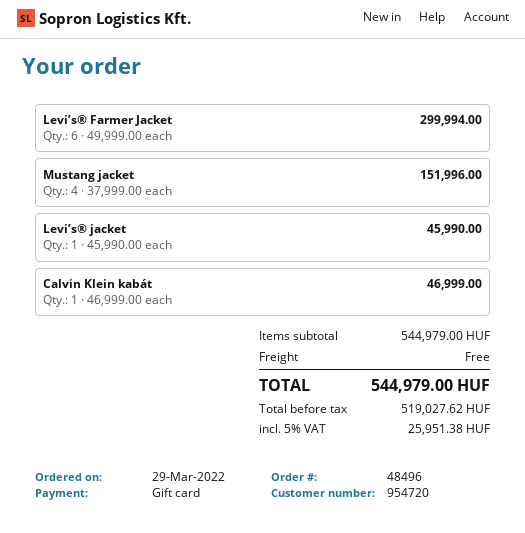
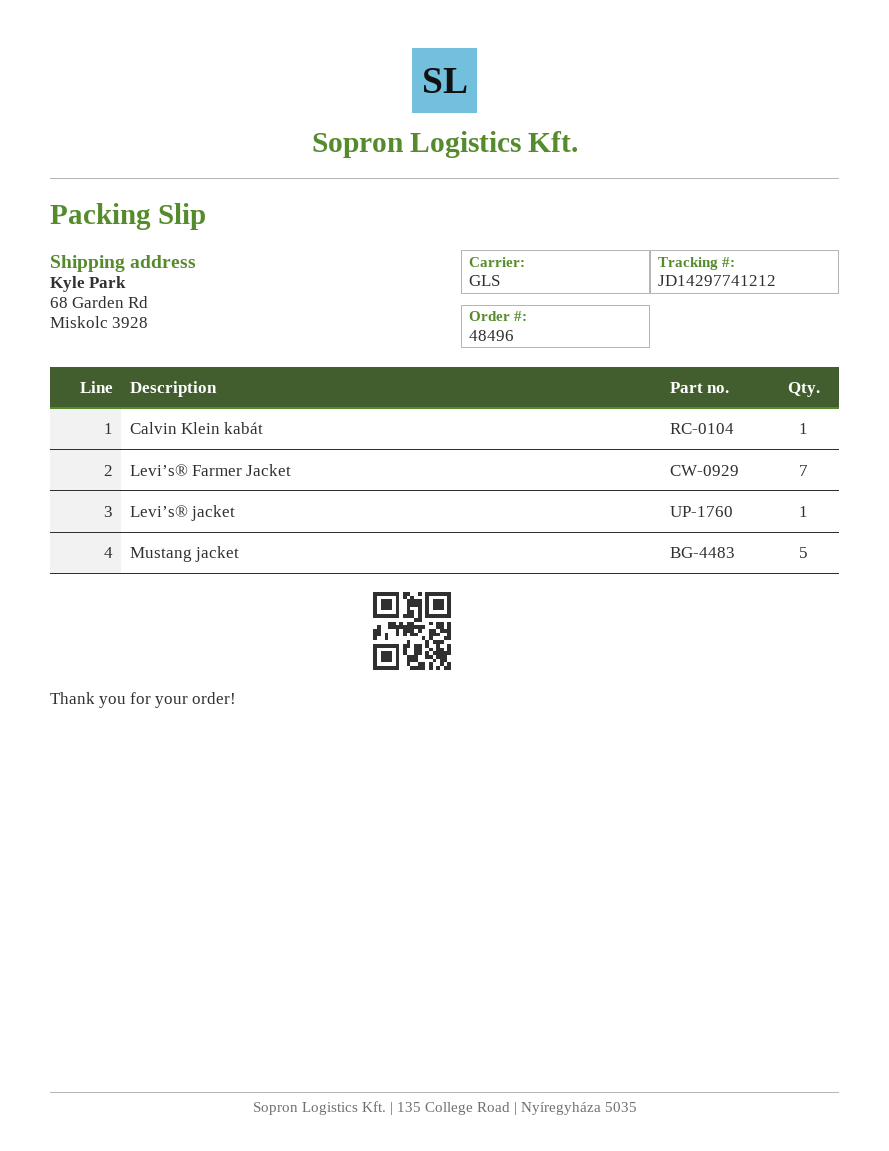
Levi’s® Farmer Jacket: 6 -> 7
Mustang jacket: 4 -> 5

